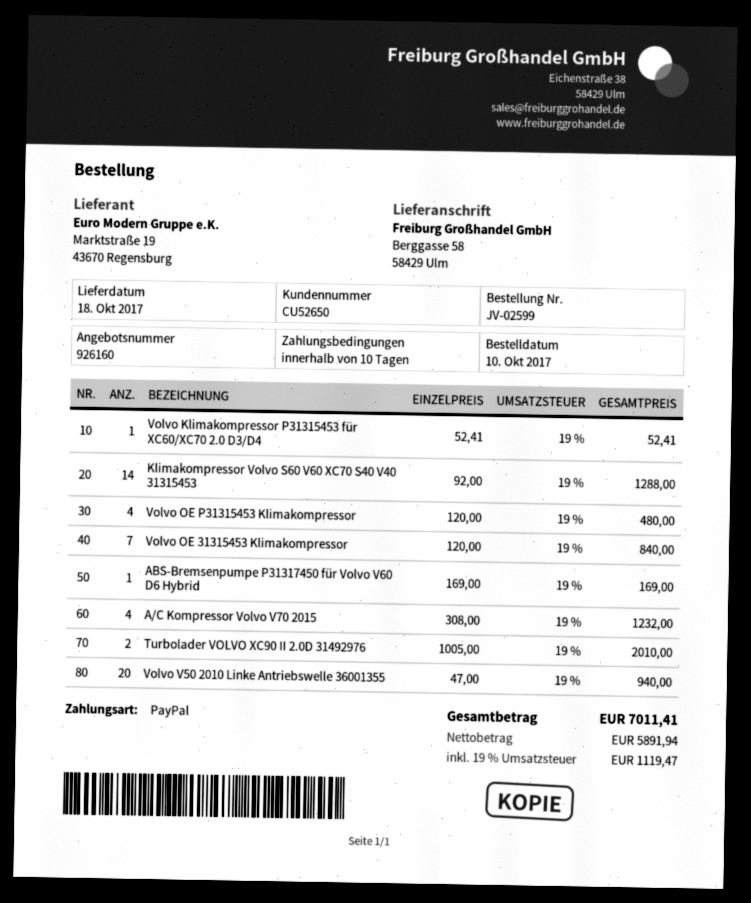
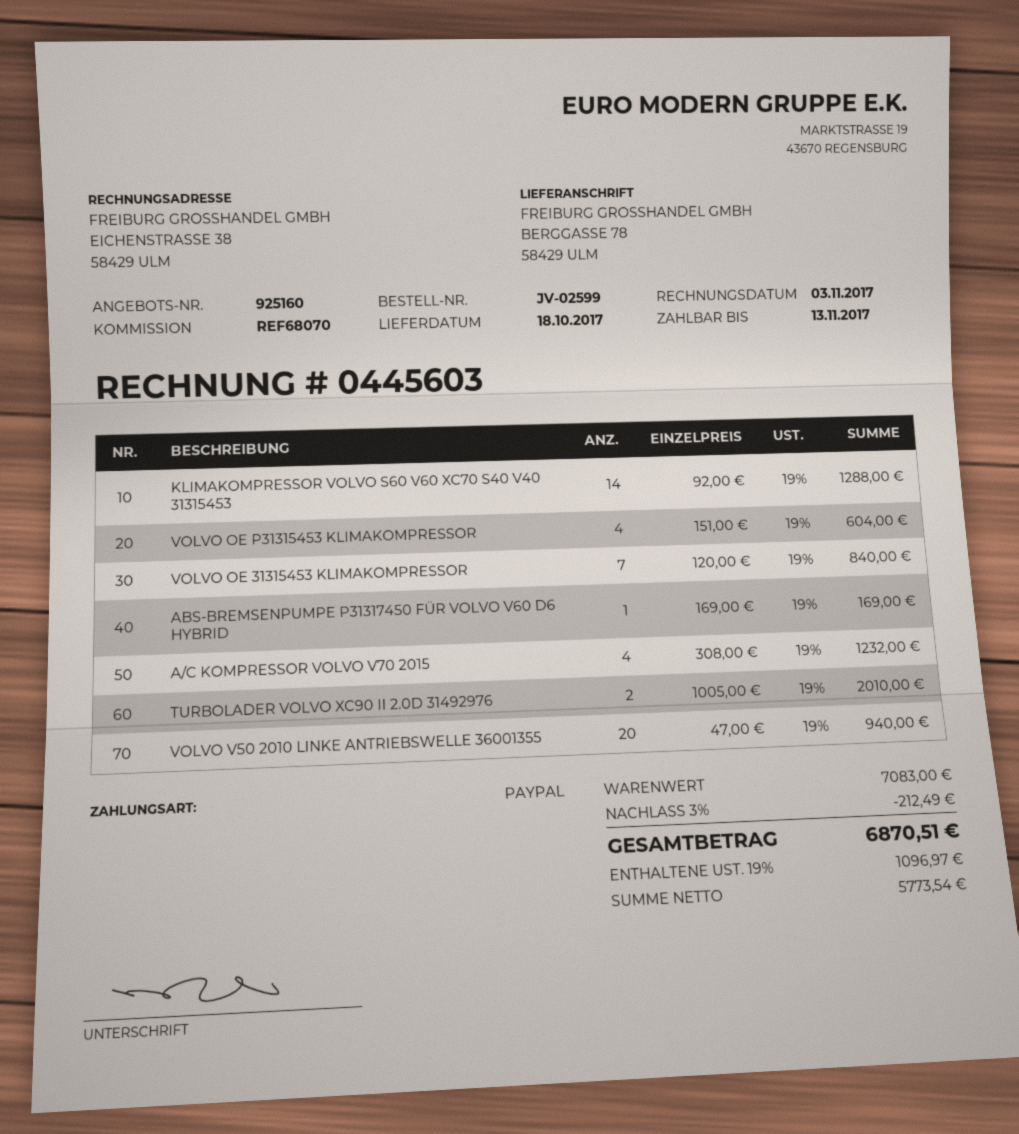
quote number: 926160 -> 925160
ship to: Berggasse 58, 58429 Ulm -> BERGGASSE 78, 58429 ULM
Volvo Klimakompressor P31315453 für XC60/XC70 2.0 D3/D4: 1 x 52.41 = 52.41 -> none
Volvo OE P31315453 Klimakompressor: 4 x 120.00 = 480.00 -> 4 x 151.00 = 604.00
discount: none -> 3% = 212.49
net: 5891.94 -> 5773.54
tax: 19% = 1119.47 -> 19% = 1096.97
total: 7011.41 -> 6870.51

